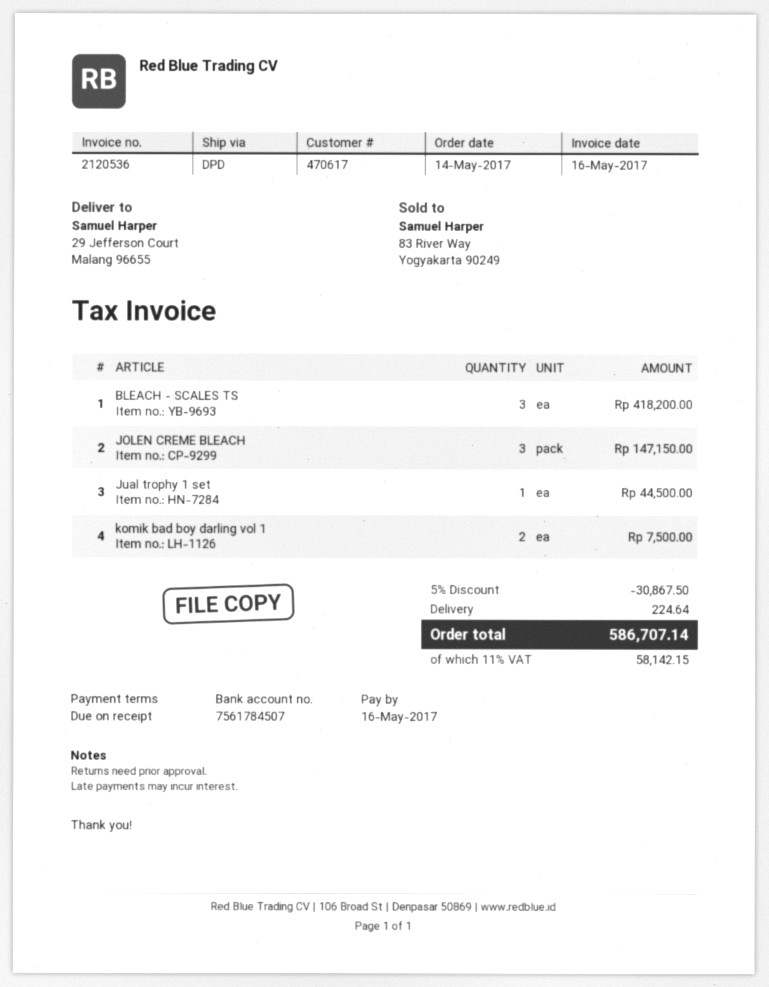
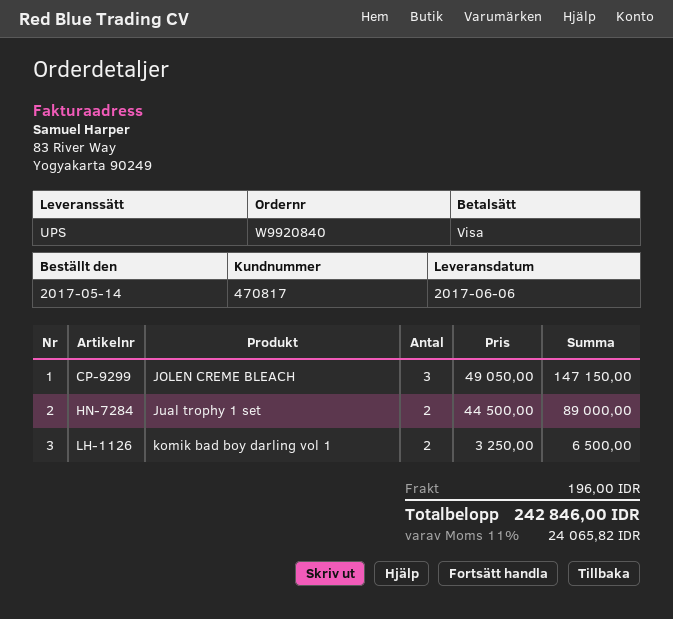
customer number: 470617 -> 470817
shipping method: DPD -> UPS
BLEACH - SCALES TS: 3 for 418200.00 -> none
Jual trophy 1 set: 1 for 44500.00 -> 2 for 89000.00
komik bad boy darling vol 1: 2 for 7500.00 -> 2 for 6500.00
discount: 5% = 30867.50 -> none
shipping: 224.64 -> 196.00
tax: 11% = 58142.15 -> 11% = 24065.82
total: 586707.14 -> 242846.00

